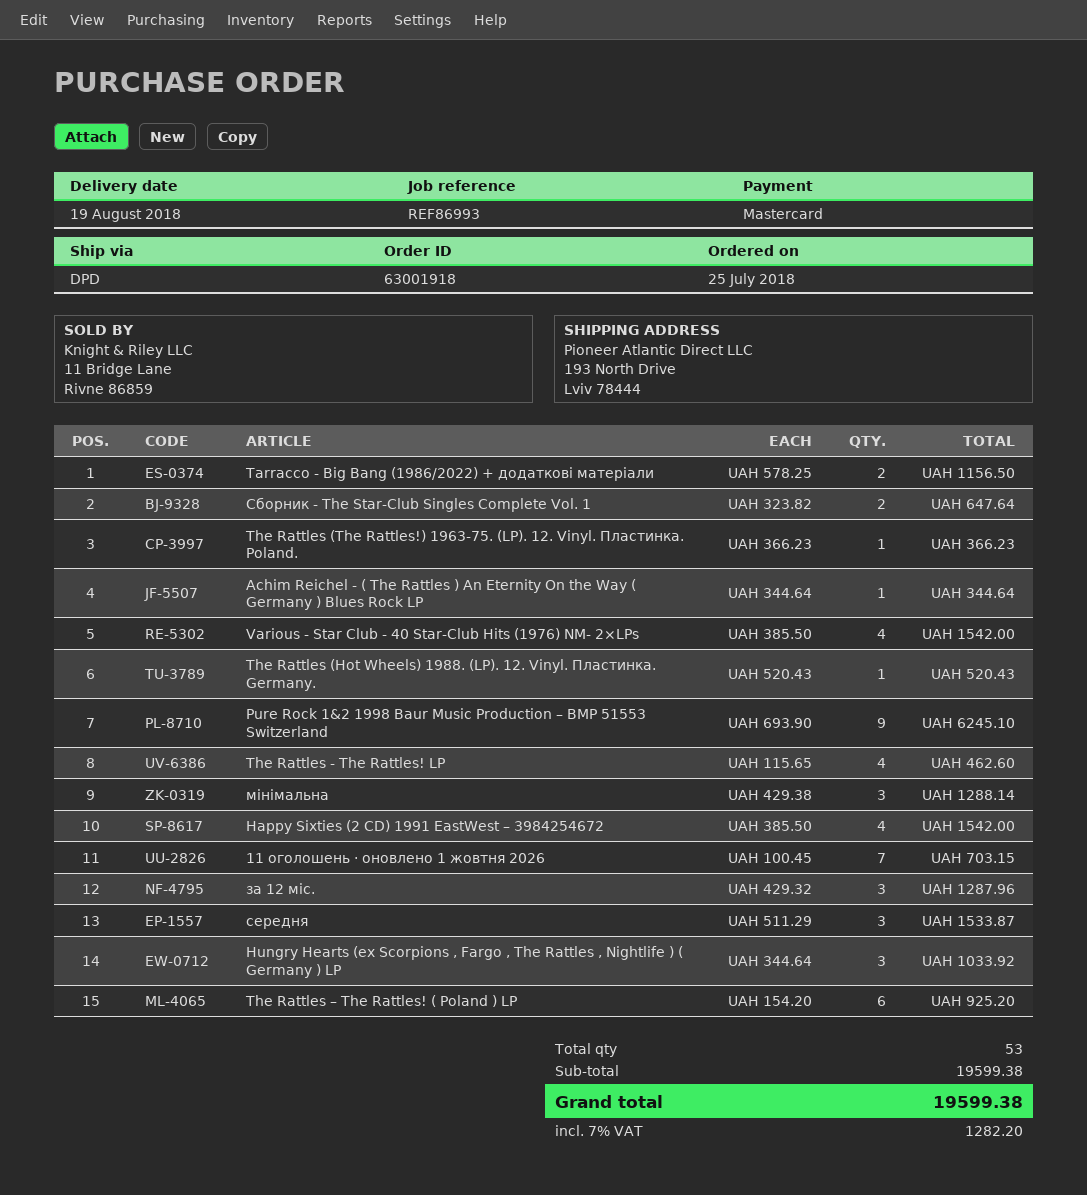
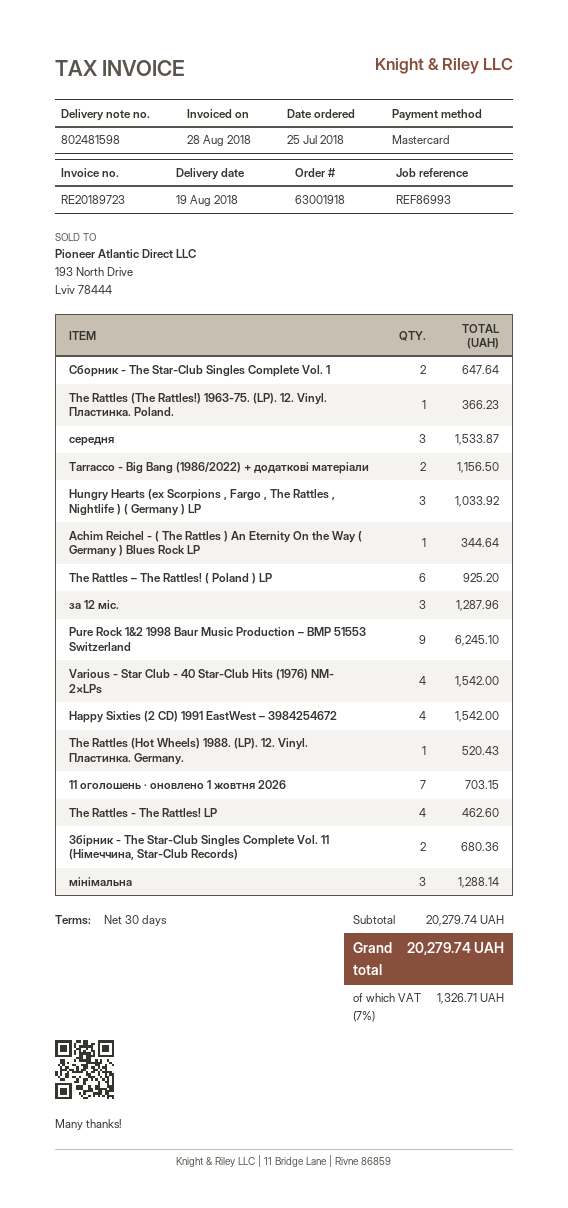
Збірник - The Star-Club Singles Complete Vol. 11 (Німеччина, Star-Club Records): none -> 2 for 680.36
subtotal: 19599.38 -> 20279.74
tax: 7% = 1282.20 -> 7% = 1326.71
total: 19599.38 -> 20279.74

